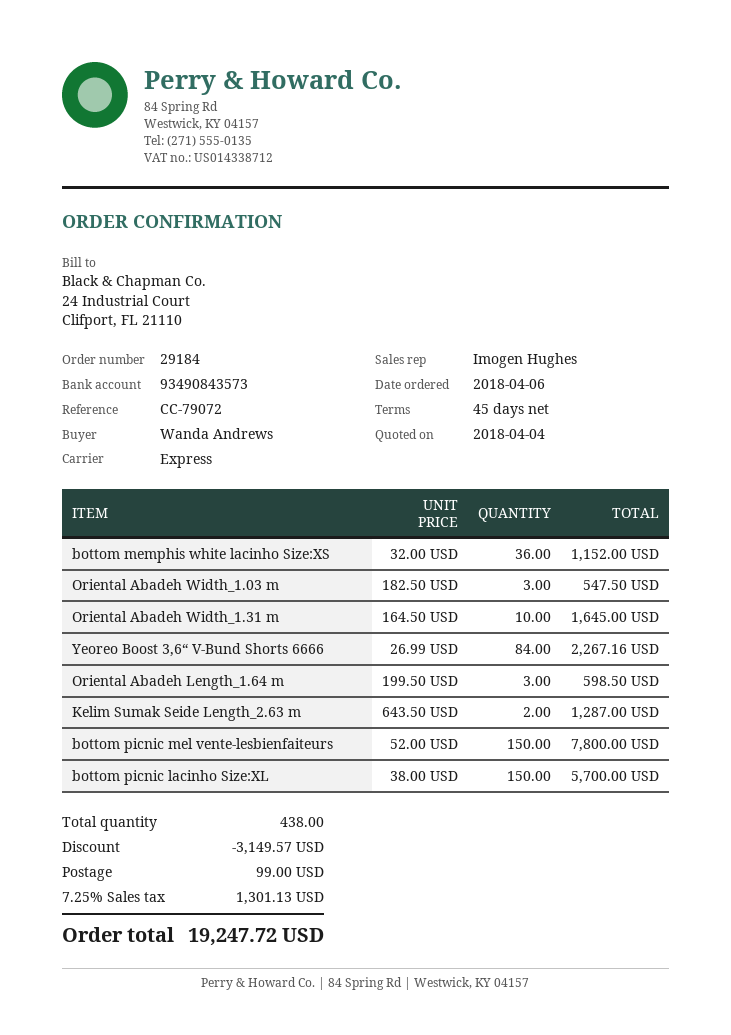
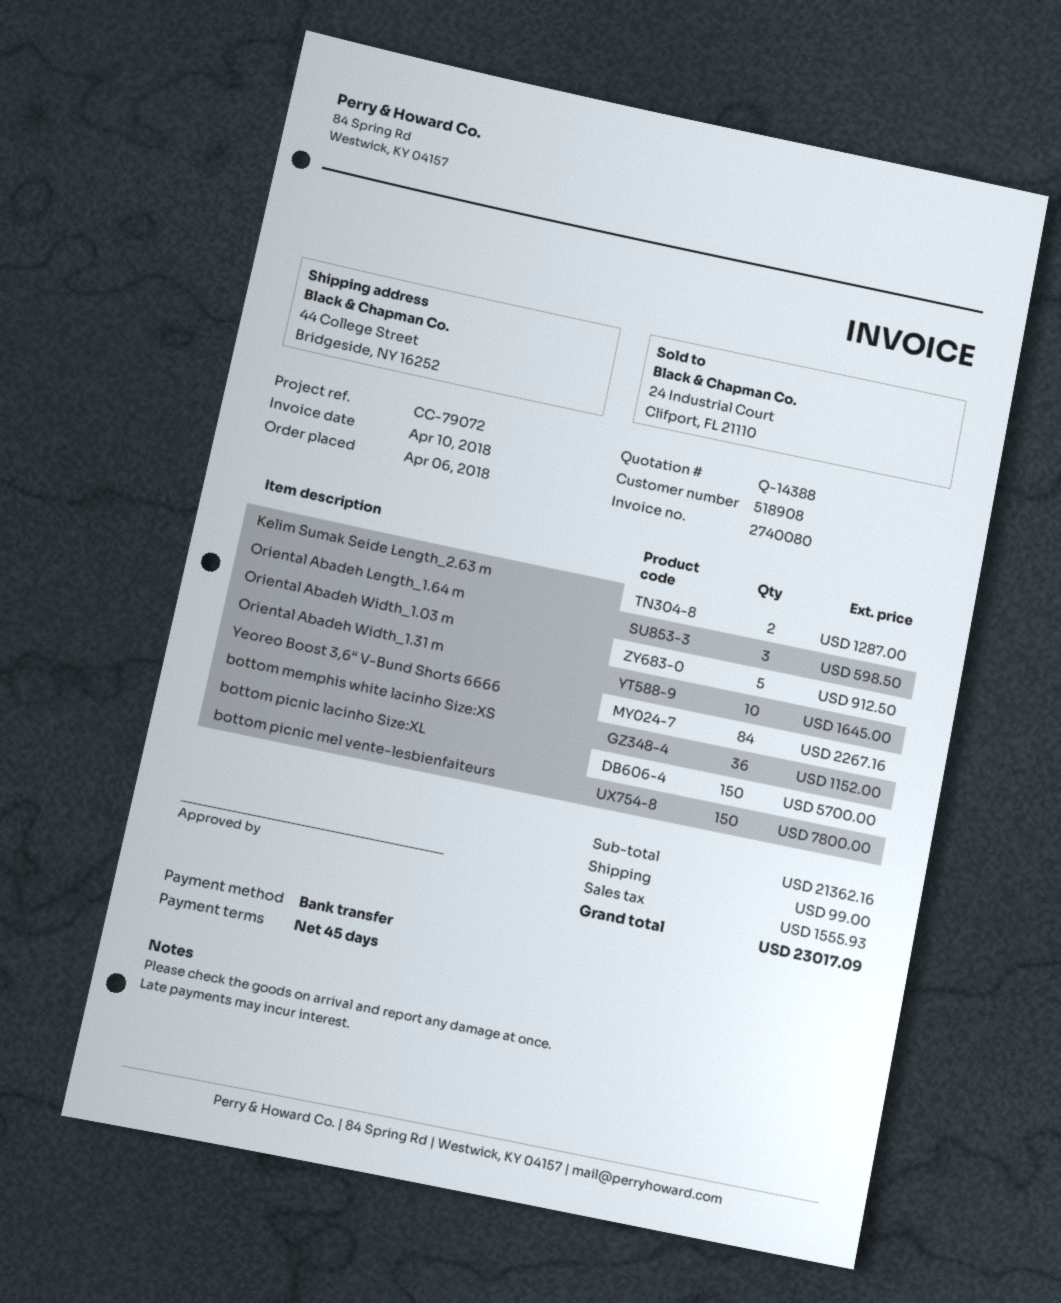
Oriental Abadeh Width_1.03 m: 3 for 547.50 -> 5 for 912.50
discount: 3149.57 -> none
tax: 1301.13 -> 1555.93
total: 19247.72 -> 23017.09

